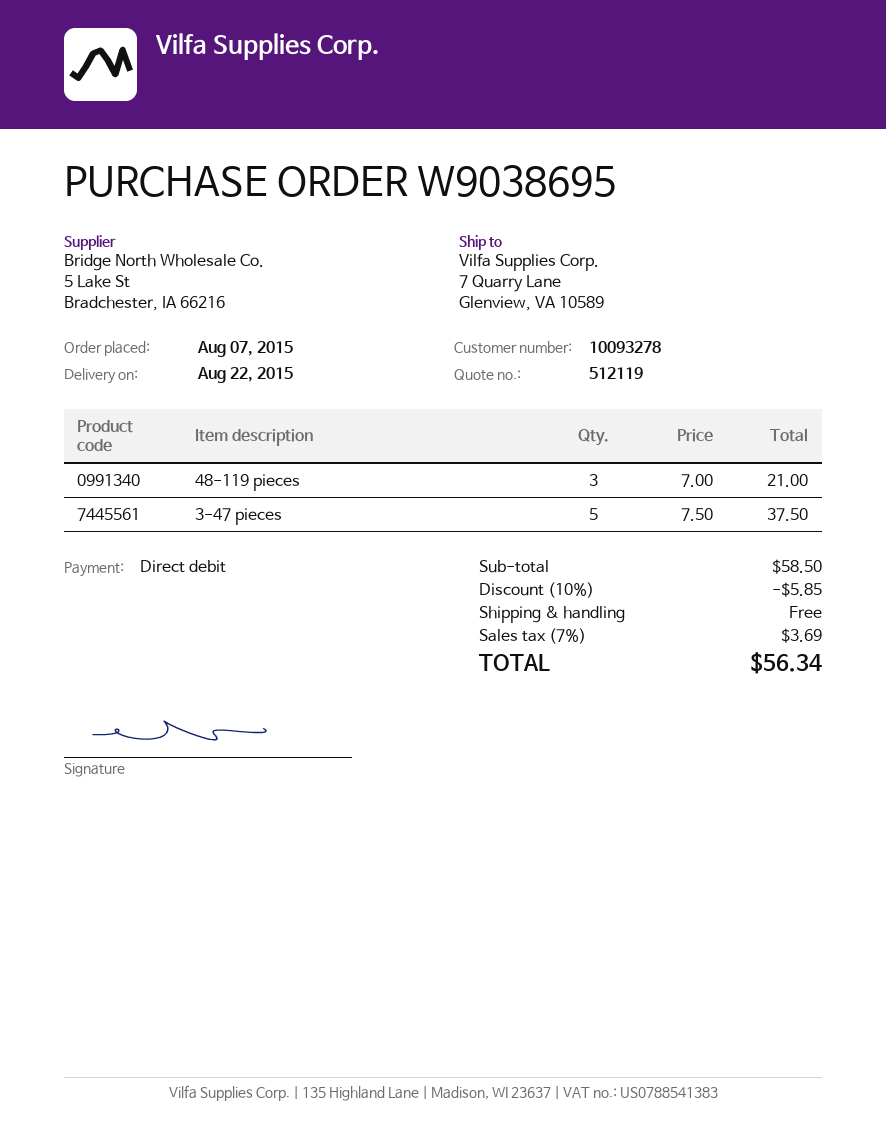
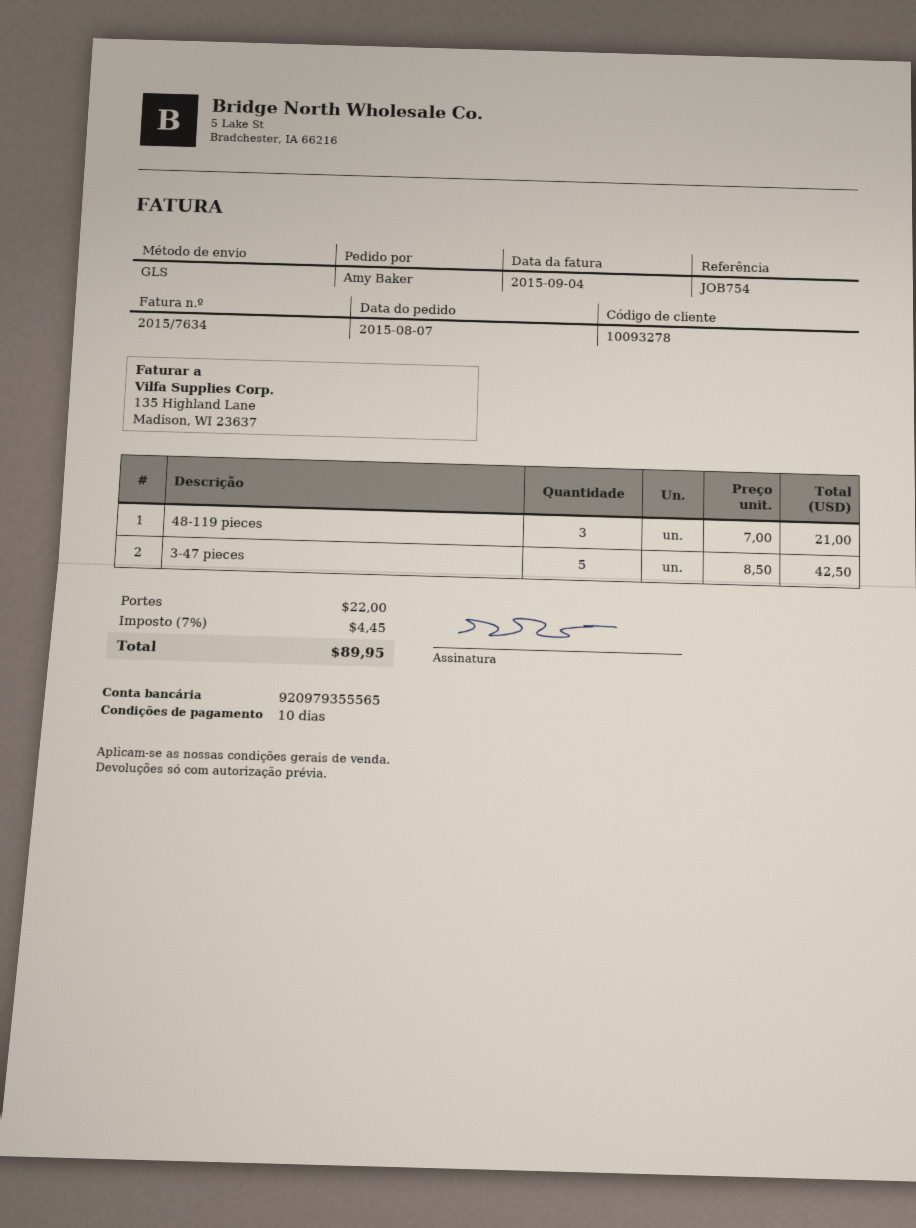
3-47 pieces: 5 x 7.50 = 37.50 -> 5 x 8.50 = 42.50
discount: 10% = 5.85 -> none
shipping: 0.00 -> 22.00
tax: 7% = 3.69 -> 7% = 4.45
total: 56.34 -> 89.95

